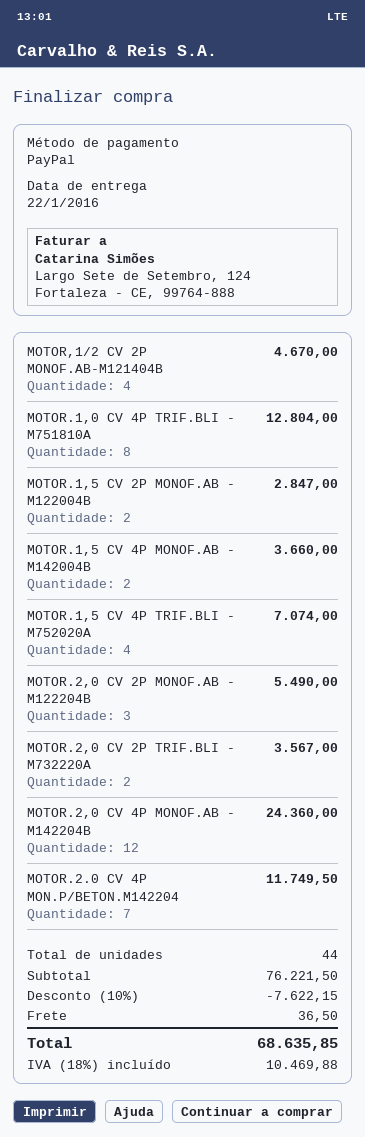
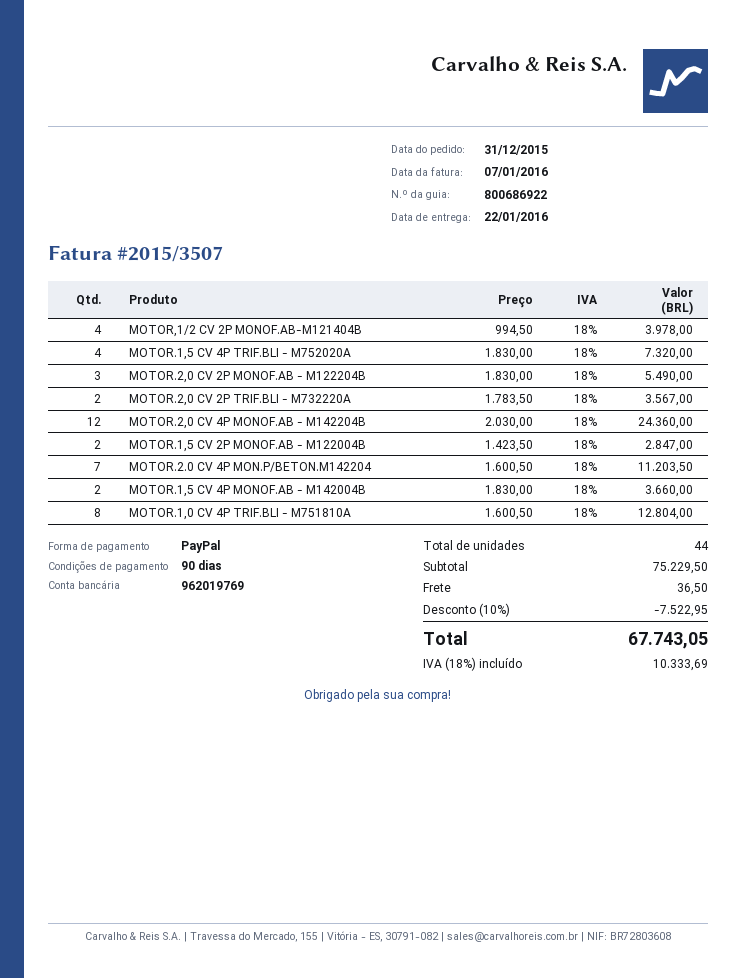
MOTOR,1/2 CV 2P MONOF.AB-M121404B: 4 for 4670.00 -> 4 for 3978.00
MOTOR.1,5 CV 4P TRIF.BLI - M752020A: 4 for 7074.00 -> 4 for 7320.00
MOTOR.2.0 CV 4P MON.P/BETON.M142204: 7 for 11749.50 -> 7 for 11203.50
subtotal: 76221.50 -> 75229.50
discount: 10% = 7622.15 -> 10% = 7522.95
tax: 18% = 10469.88 -> 18% = 10333.69
total: 68635.85 -> 67743.05

